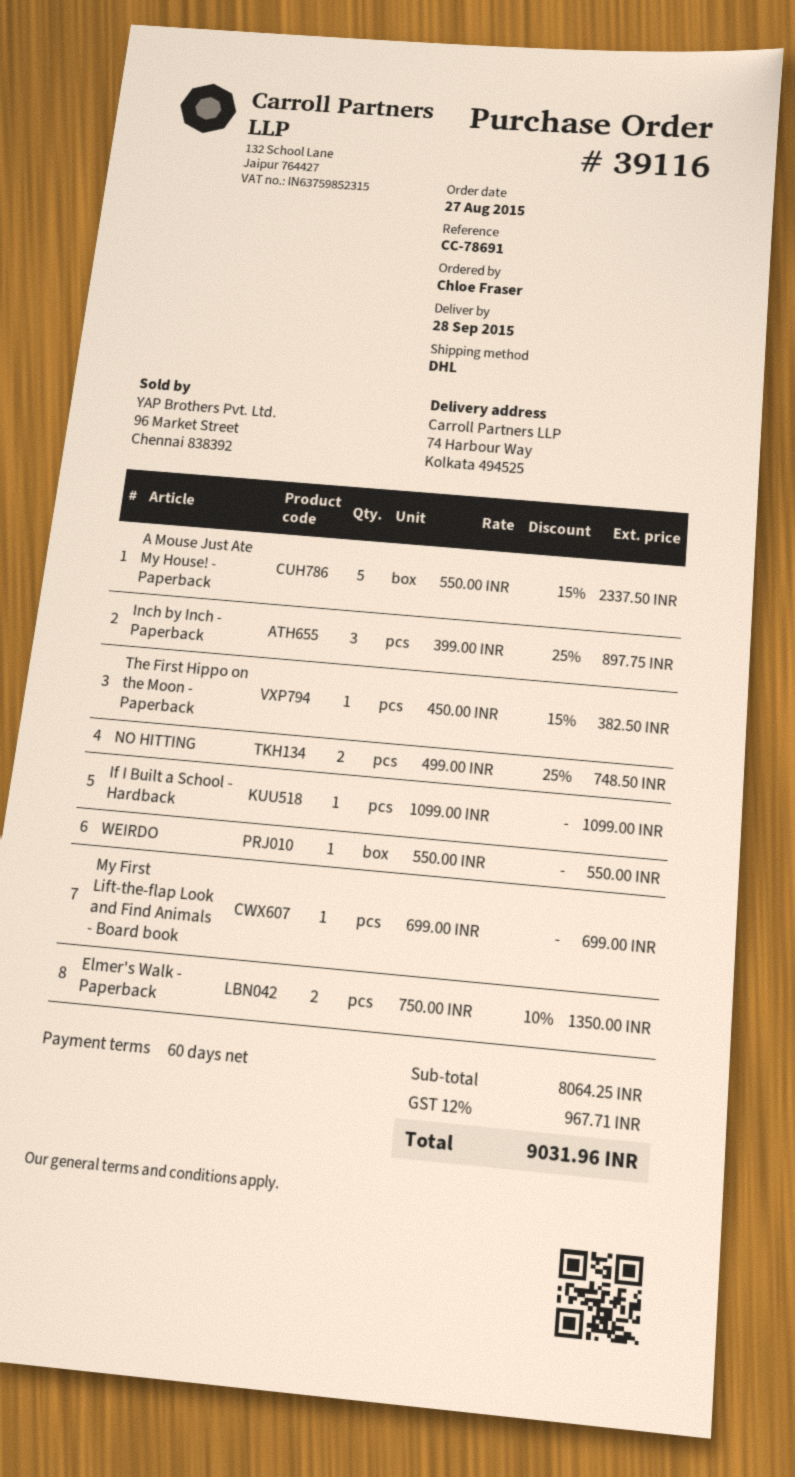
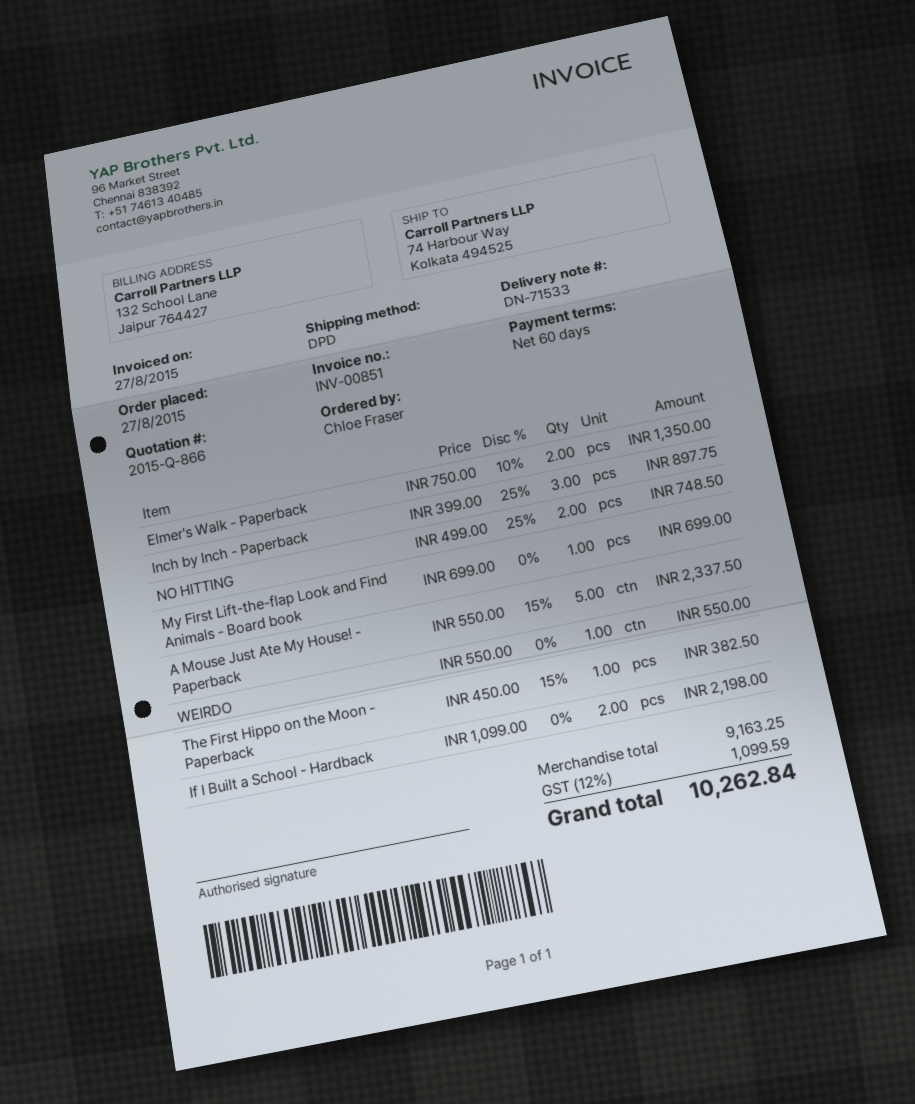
shipping method: DHL -> DPD
If I Built a School - Hardback: 1 x 1099.00 = 1099.00 -> 2 x 1099.00 = 2198.00
subtotal: 8064.25 -> 9163.25
tax: 12% = 967.71 -> 12% = 1099.59
total: 9031.96 -> 10262.84

